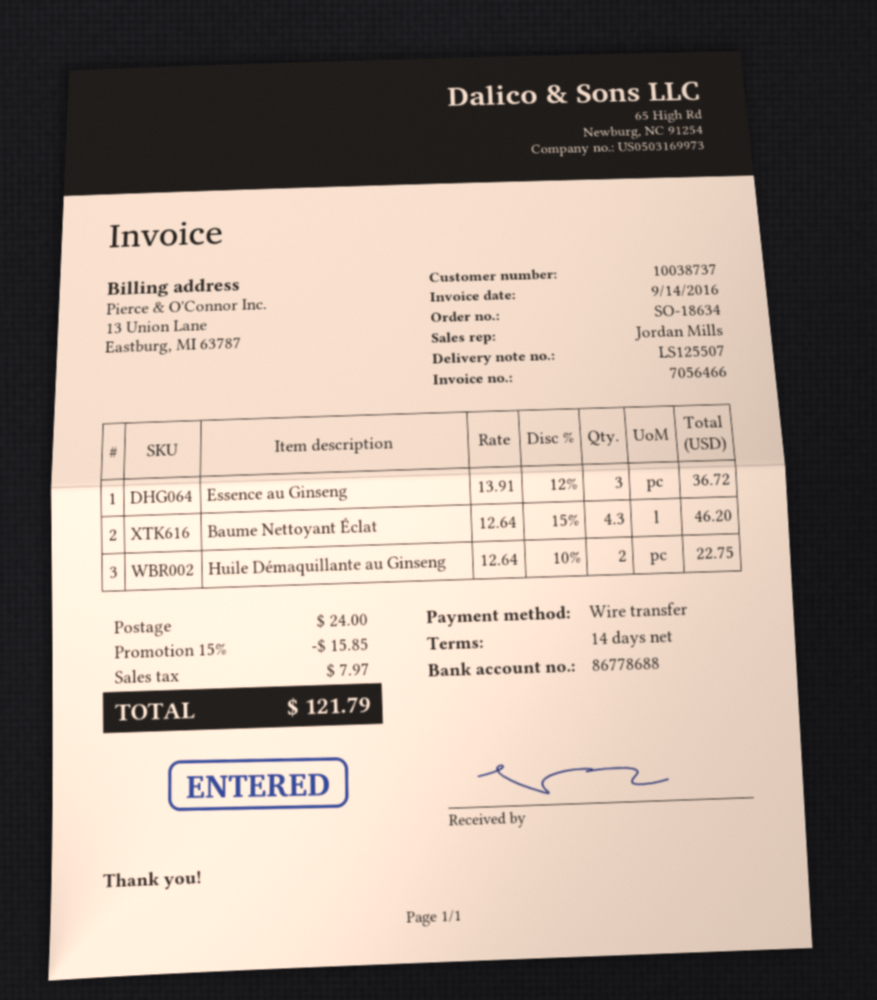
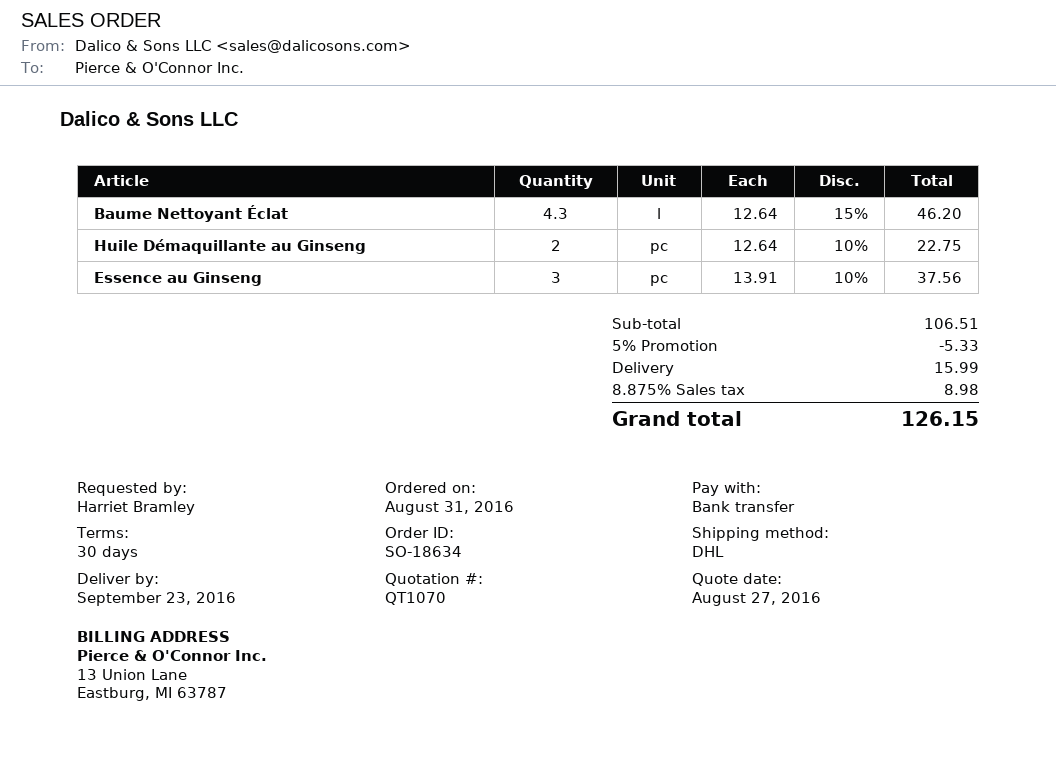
payment terms: 14 days -> 30 days
Essence au Ginseng: 3 x 13.91 - 12% = 36.72 -> 3 x 13.91 - 10% = 37.56
discount: 15% = 15.85 -> 5% = 5.33
shipping: 24.00 -> 15.99
tax: 7.97 -> 8.98
total: 121.79 -> 126.15

